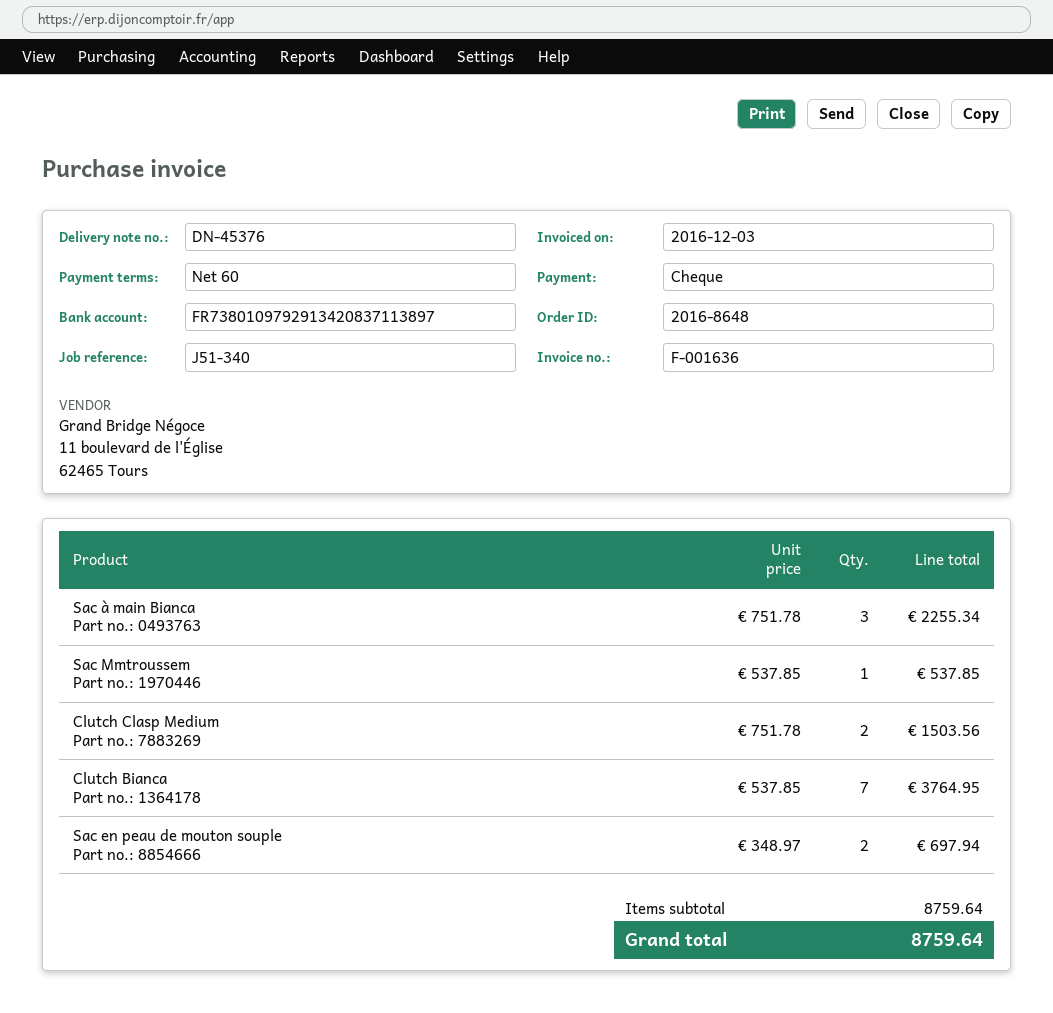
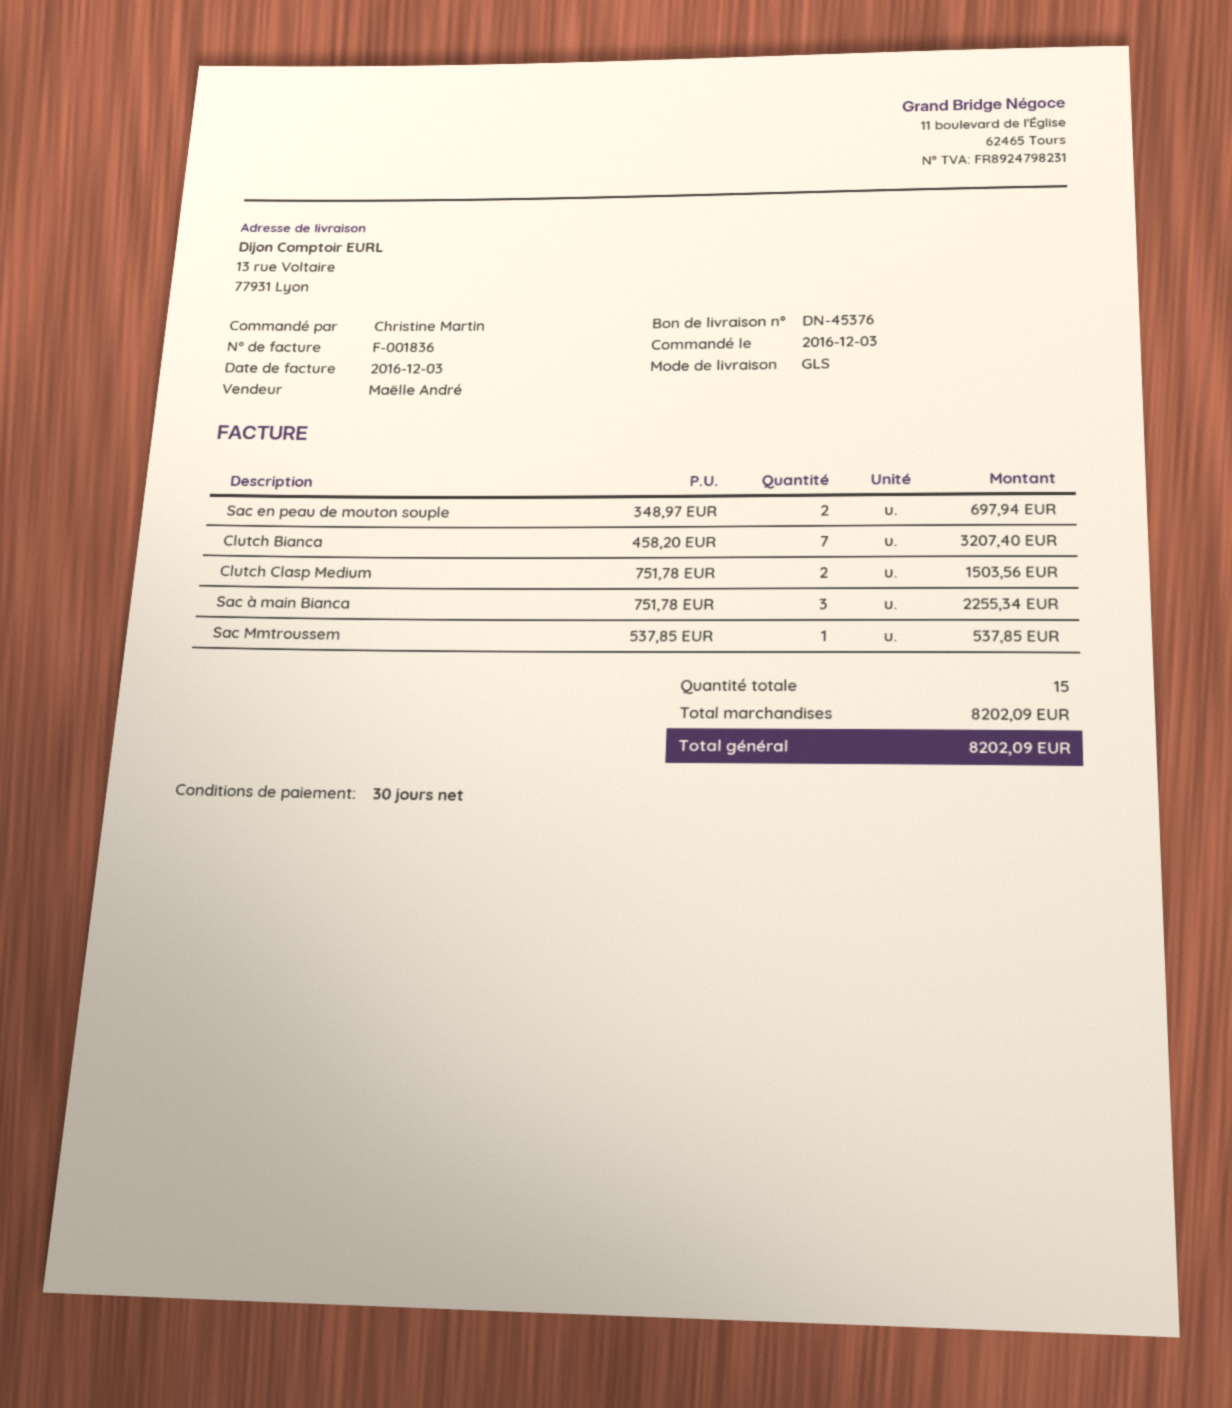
invoice number: F-001636 -> F-001836
payment terms: 60 days -> 30 days
Clutch Bianca: 7 x 537.85 = 3764.95 -> 7 x 458.20 = 3207.40
subtotal: 8759.64 -> 8202.09
total: 8759.64 -> 8202.09

